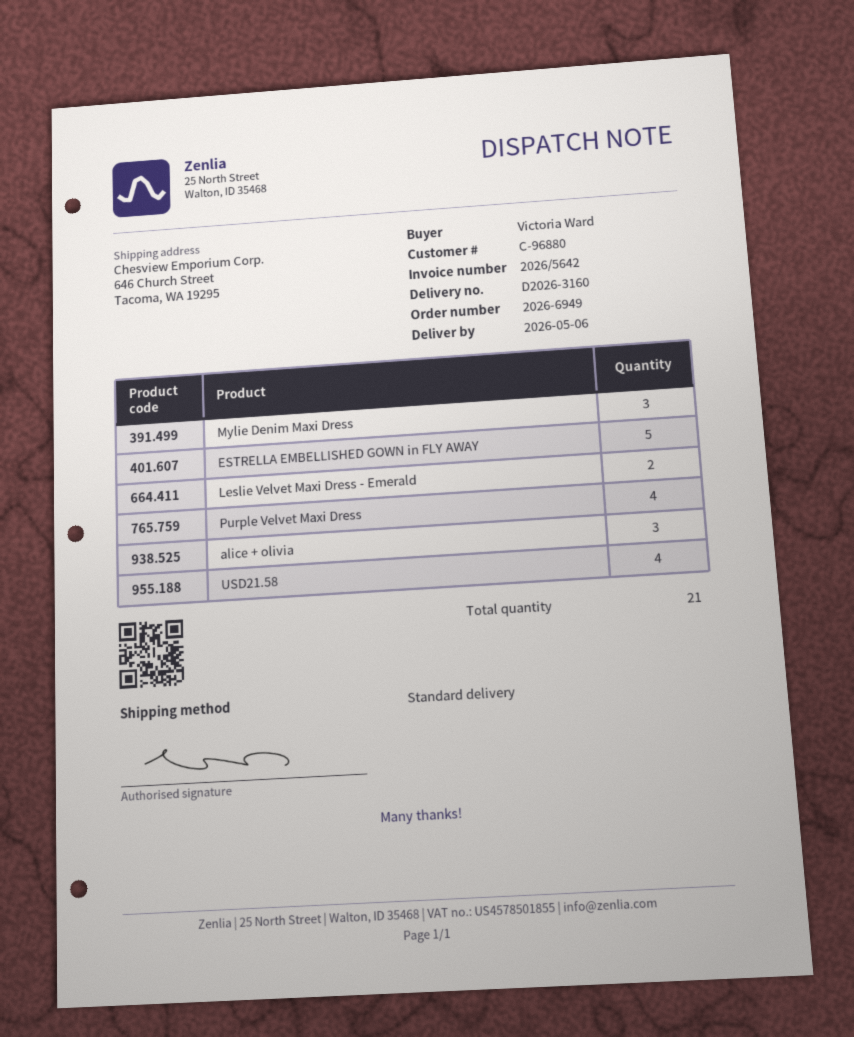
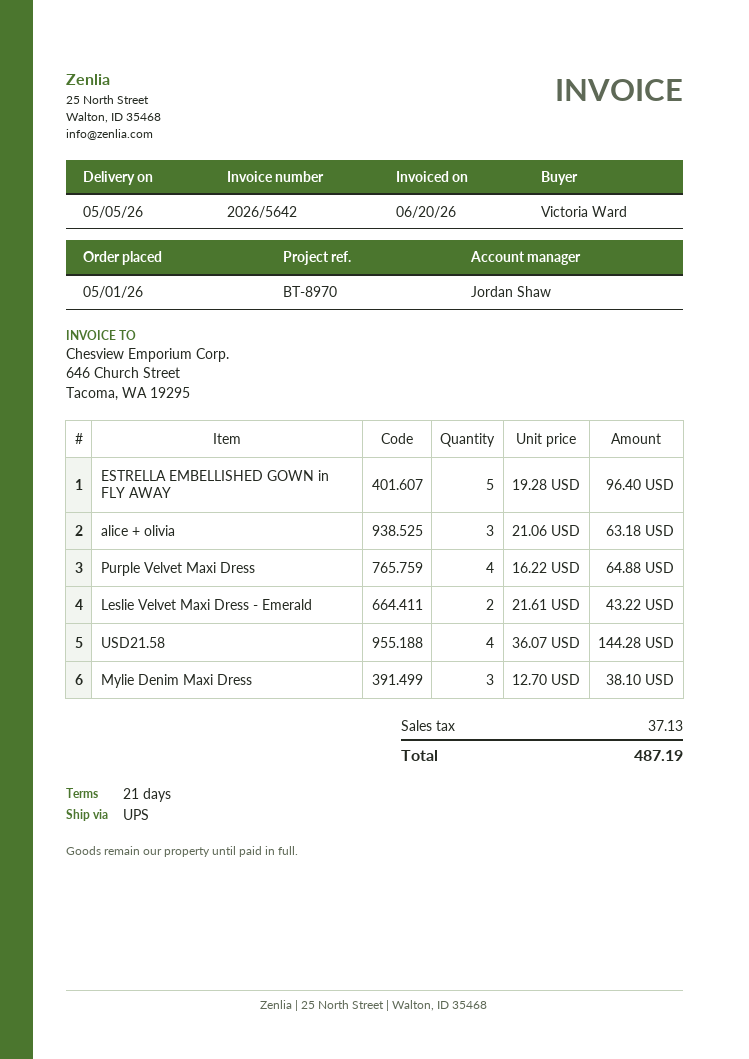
delivery date: 2026-05-06 -> 2026-05-05
shipping method: standard -> UPS

